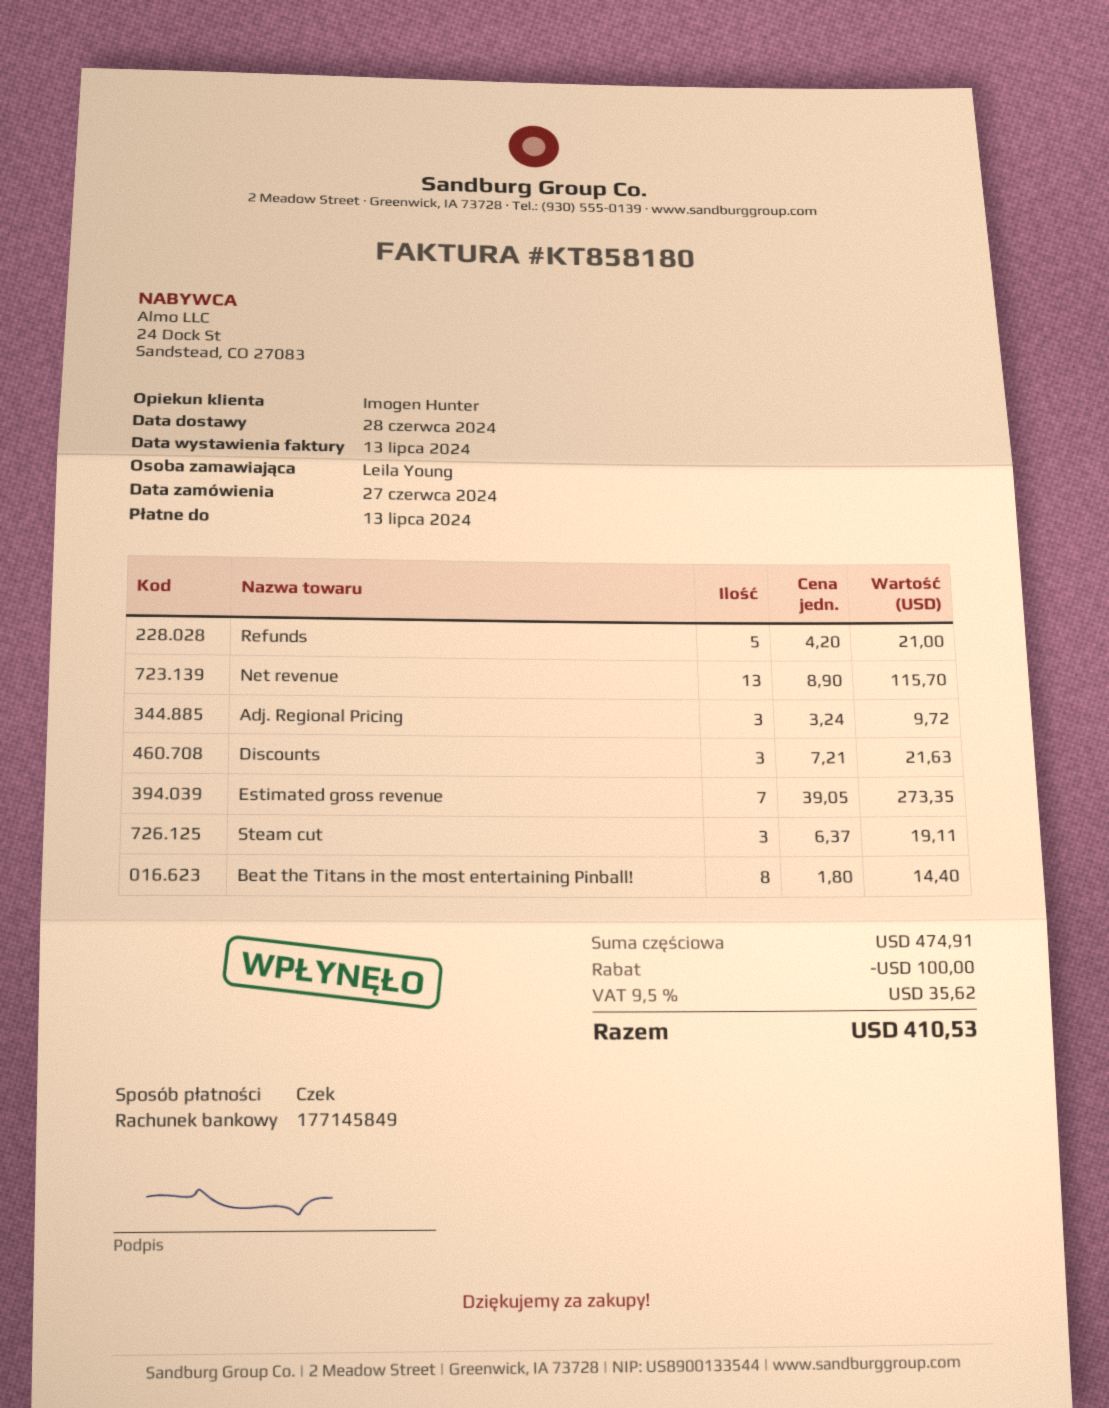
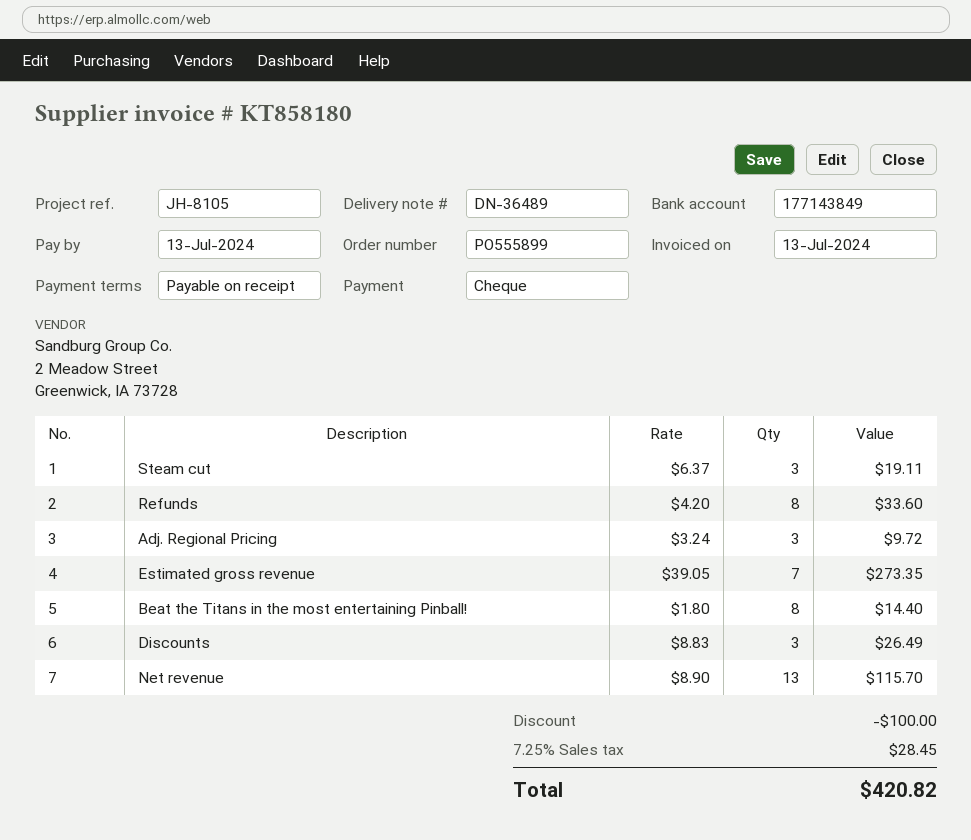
bank account: 177145849 -> 177143849
Refunds: 5 x 4.20 = 21.00 -> 8 x 4.20 = 33.60
Discounts: 3 x 7.21 = 21.63 -> 3 x 8.83 = 26.49
tax: 9.5% = 35.62 -> 7.25% = 28.45
total: 410.53 -> 420.82

